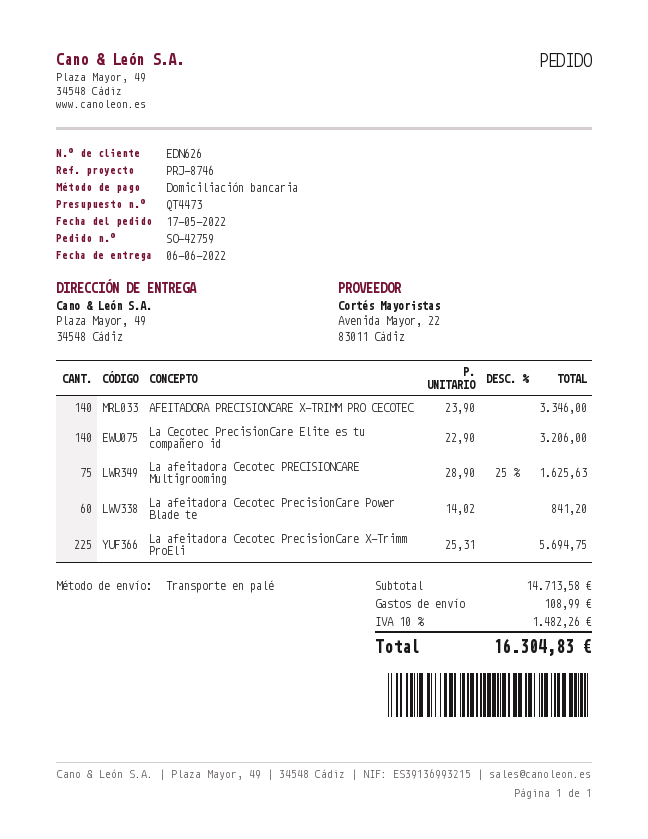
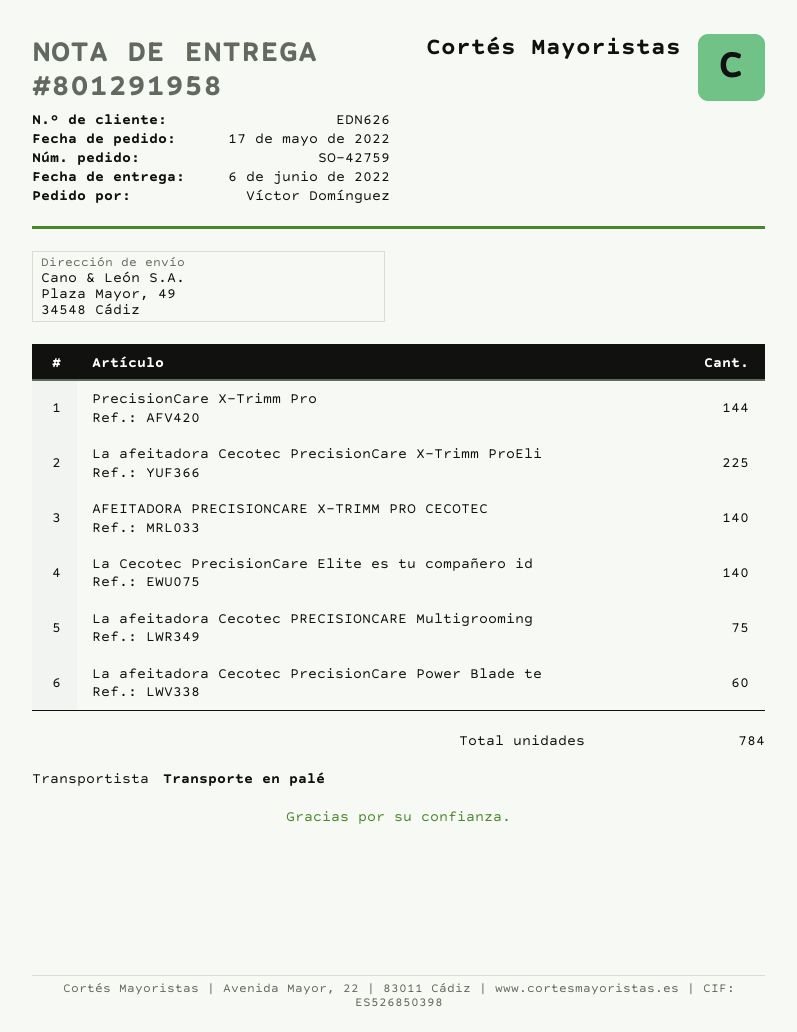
PrecisionCare X-Trimm Pro: none -> 144

